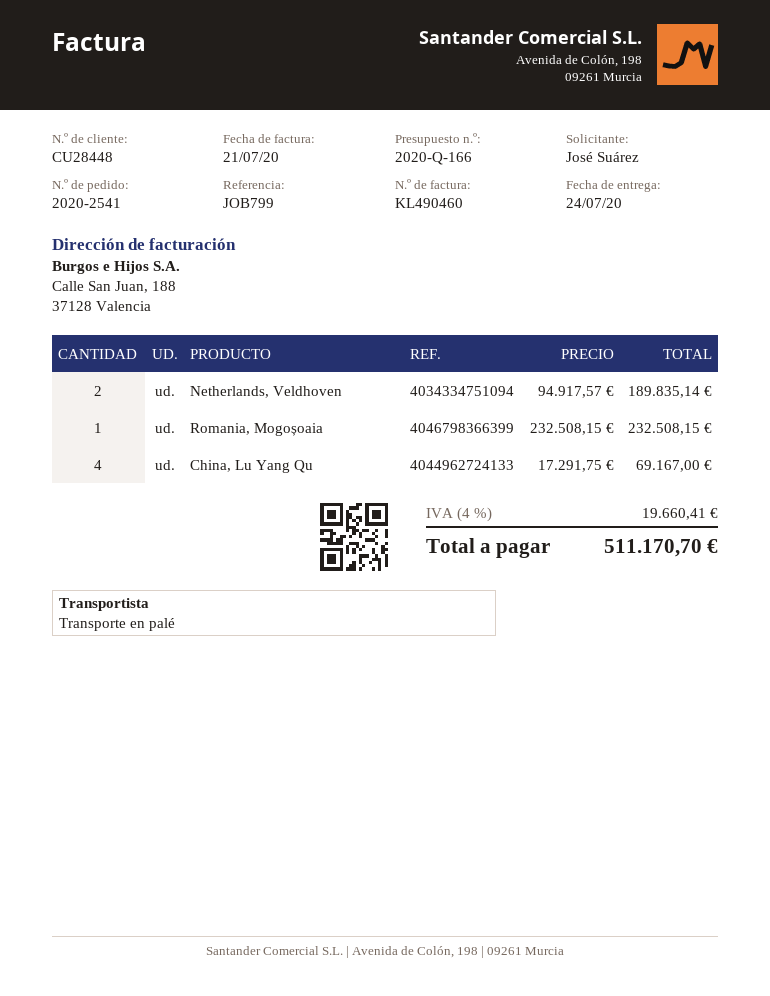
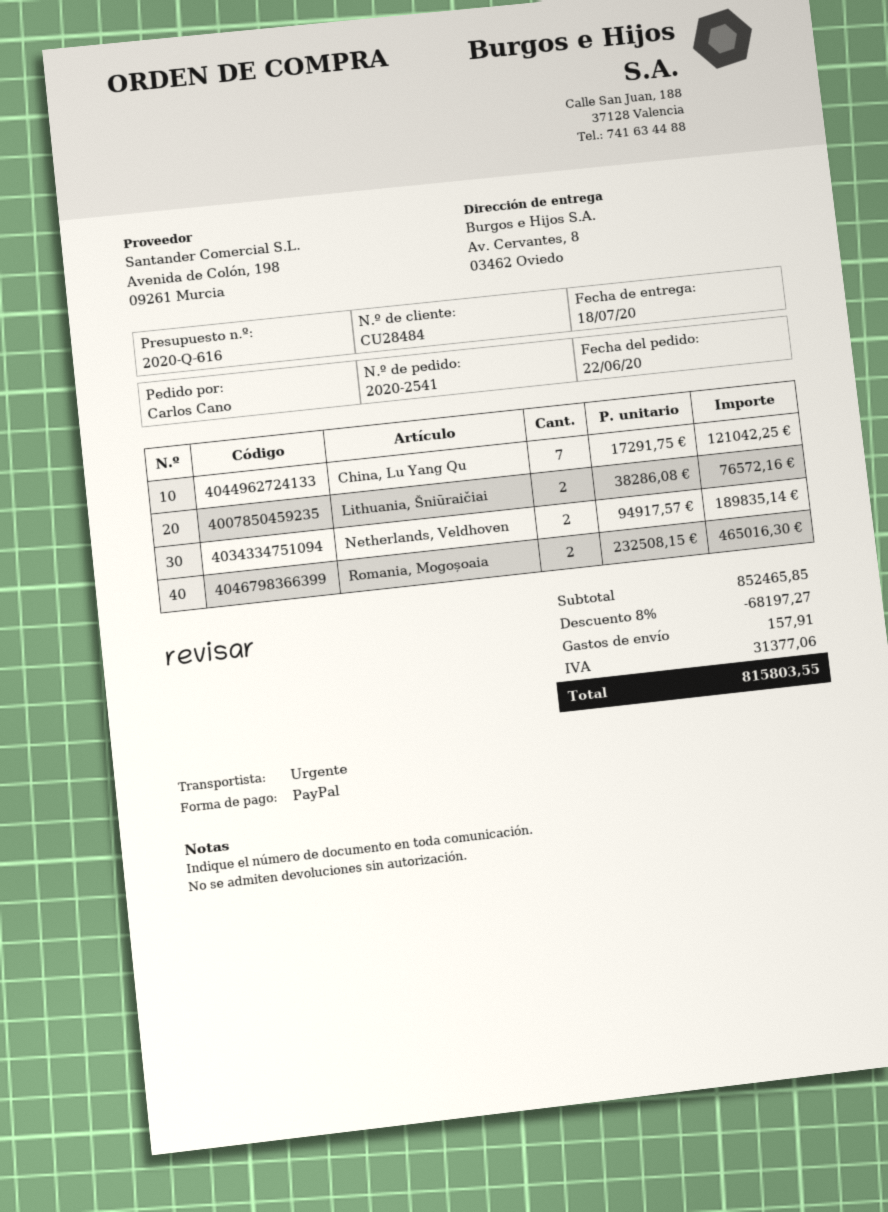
quote number: 2020-Q-166 -> 2020-Q-616
delivery date: 2020-07-24 -> 2020-07-18
customer number: CU28448 -> CU28484
ordered by: José Suárez -> Carlos Cano
shipping method: pallet freight -> express
Romania, Mogoșoaia: 1 x 232508.15 = 232508.15 -> 2 x 232508.15 = 465016.30
China, Lu Yang Qu: 4 x 17291.75 = 69167.00 -> 7 x 17291.75 = 121042.25
Lithuania, Šniūraičiai: none -> 2 x 38286.08 = 76572.16
discount: none -> 8% = 68197.27
shipping: none -> 157.91
tax: 19660.41 -> 31377.06
total: 511170.70 -> 815803.55

